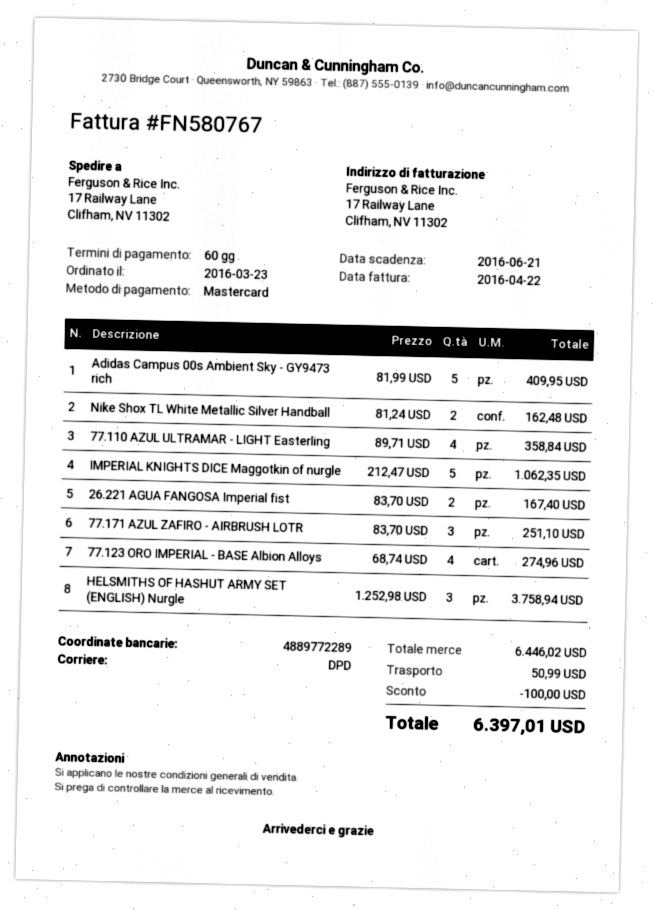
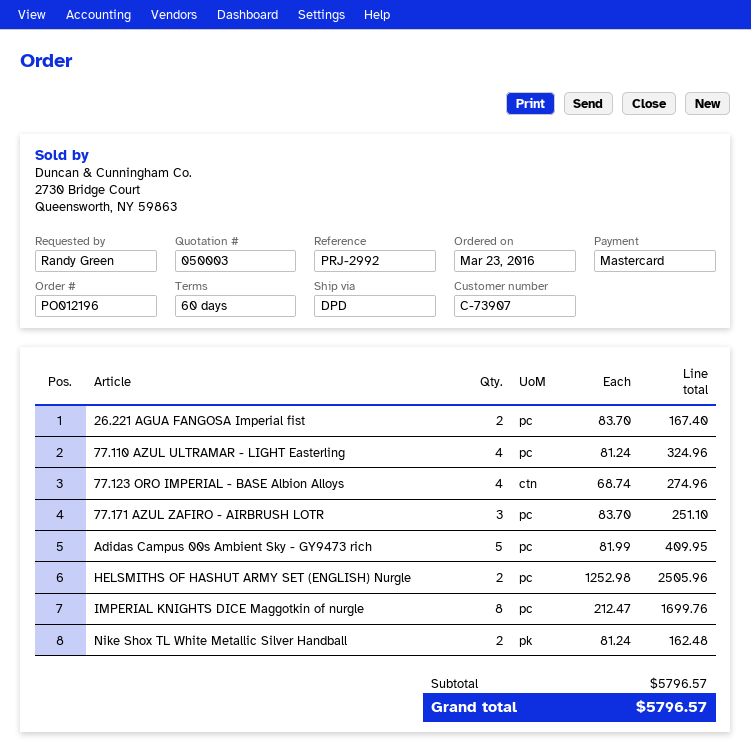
77.110 AZUL ULTRAMAR - LIGHT Easterling: 4 x 89.71 = 358.84 -> 4 x 81.24 = 324.96
IMPERIAL KNIGHTS DICE Maggotkin of nurgle: 5 x 212.47 = 1062.35 -> 8 x 212.47 = 1699.76
HELSMITHS OF HASHUT ARMY SET (ENGLISH) Nurgle: 3 x 1252.98 = 3758.94 -> 2 x 1252.98 = 2505.96
subtotal: 6446.02 -> 5796.57
discount: 100.00 -> none
shipping: 50.99 -> none
total: 6397.01 -> 5796.57

